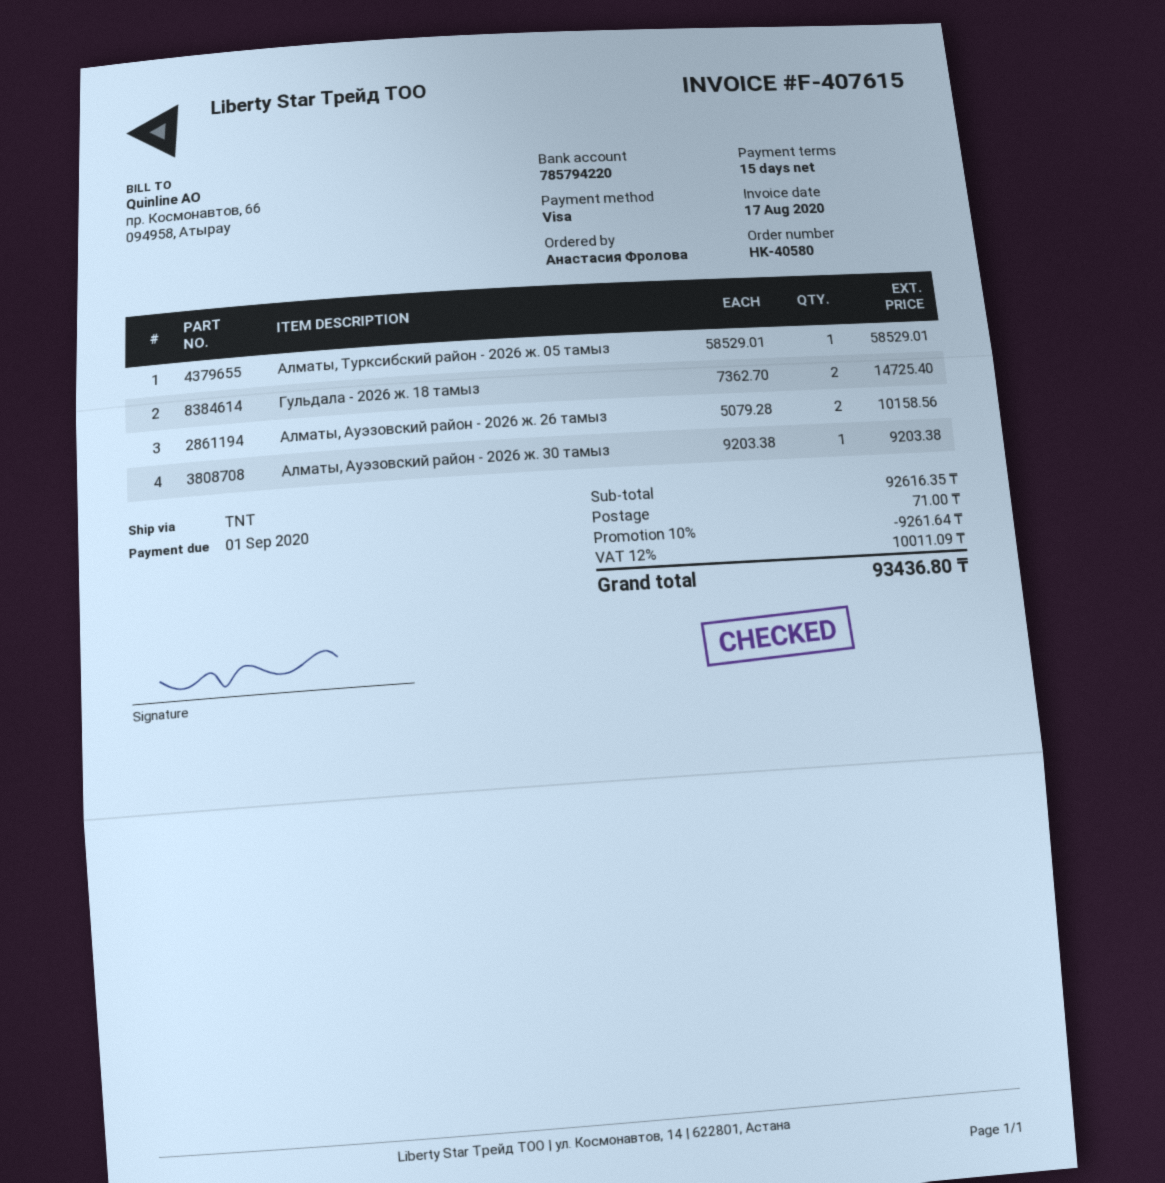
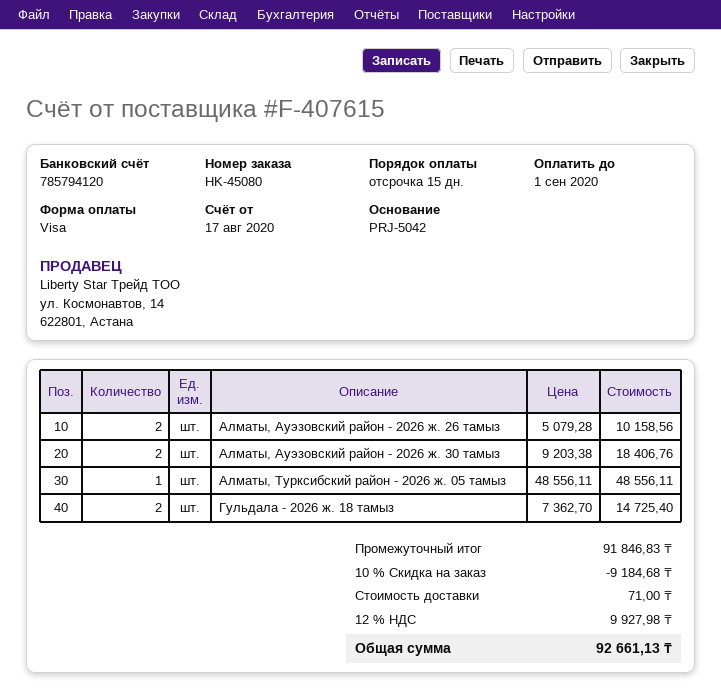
order number: HK-40580 -> HK-45080
bank account: 785794220 -> 785794120
Алматы, Турксибский район - 2026 ж. 05 тамыз: 1 x 58529.01 = 58529.01 -> 1 x 48556.11 = 48556.11
Алматы, Ауэзовский район - 2026 ж. 30 тамыз: 1 x 9203.38 = 9203.38 -> 2 x 9203.38 = 18406.76
subtotal: 92616.35 -> 91846.83
discount: 10% = 9261.64 -> 10% = 9184.68
tax: 12% = 10011.09 -> 12% = 9927.98
total: 93436.80 -> 92661.13

